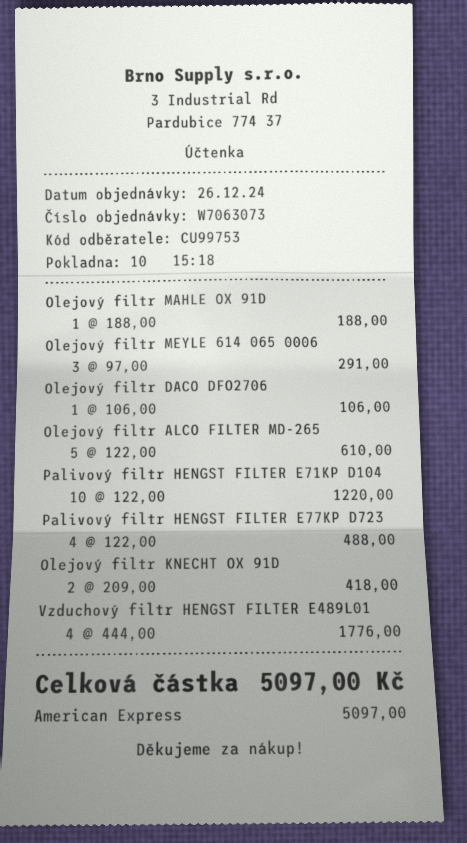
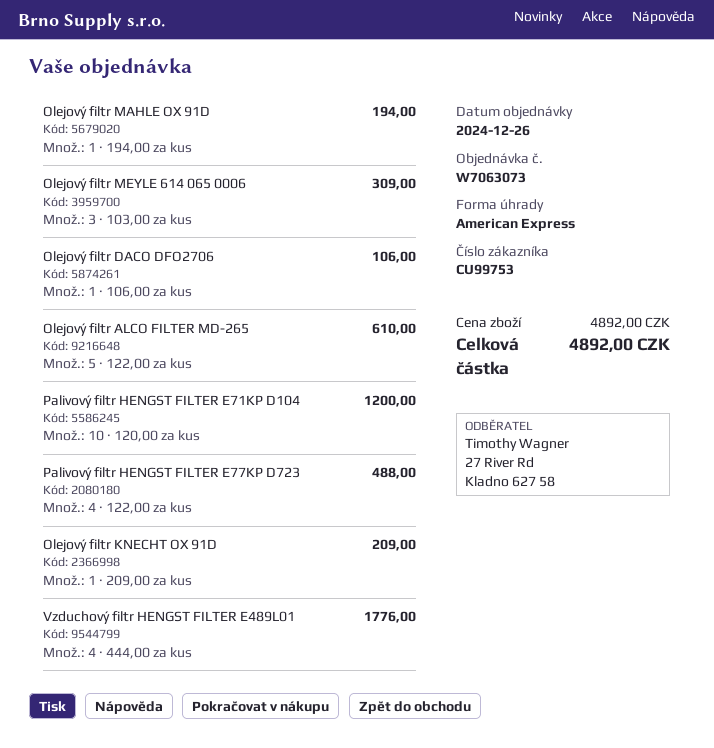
Olejový filtr MAHLE OX 91D: 1 x 188.00 = 188.00 -> 1 x 194.00 = 194.00
Olejový filtr MEYLE 614 065 0006: 3 x 97.00 = 291.00 -> 3 x 103.00 = 309.00
Palivový filtr HENGST FILTER E71KP D104: 10 x 122.00 = 1220.00 -> 10 x 120.00 = 1200.00
Olejový filtr KNECHT OX 91D: 2 x 209.00 = 418.00 -> 1 x 209.00 = 209.00
total: 5097.00 -> 4892.00

